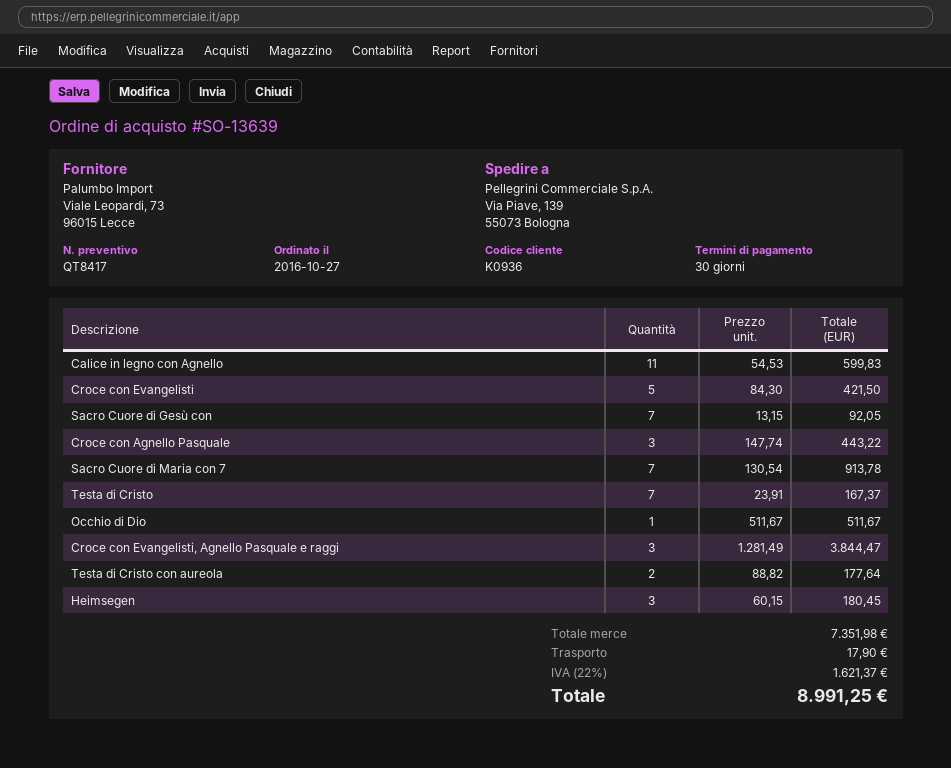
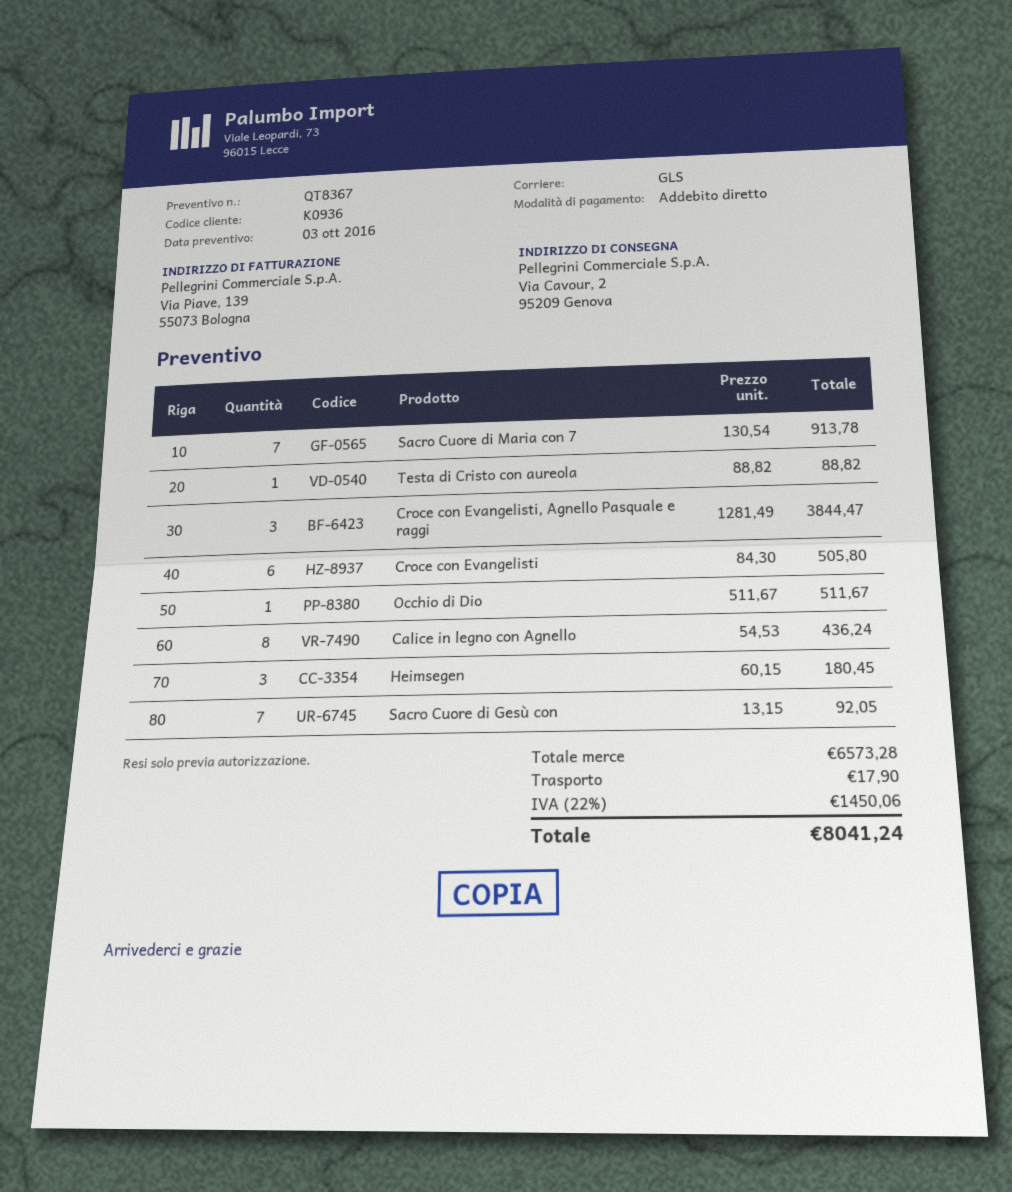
quote number: QT8417 -> QT8367
ship to: Via Piave, 139, 55073 Bologna -> Via Cavour, 2, 95209 Genova
Calice in legno con Agnello: 11 x 54.53 = 599.83 -> 8 x 54.53 = 436.24
Croce con Evangelisti: 5 x 84.30 = 421.50 -> 6 x 84.30 = 505.80
Croce con Agnello Pasquale: 3 x 147.74 = 443.22 -> none
Testa di Cristo: 7 x 23.91 = 167.37 -> none
Testa di Cristo con aureola: 2 x 88.82 = 177.64 -> 1 x 88.82 = 88.82
subtotal: 7351.98 -> 6573.28
tax: 22% = 1621.37 -> 22% = 1450.06
total: 8991.25 -> 8041.24

